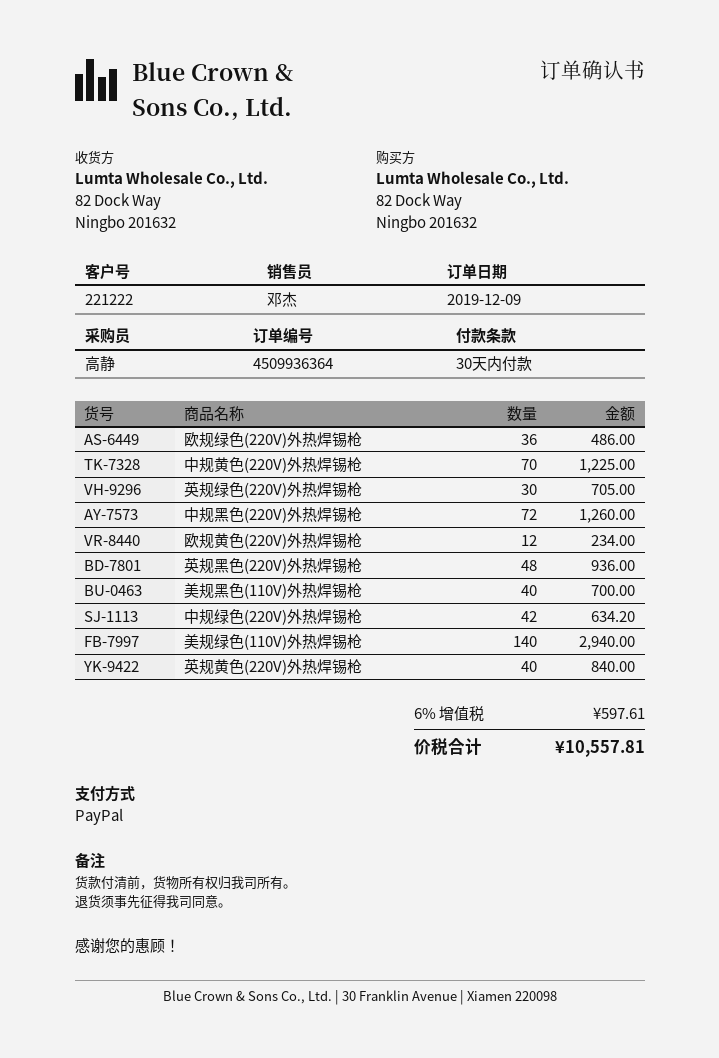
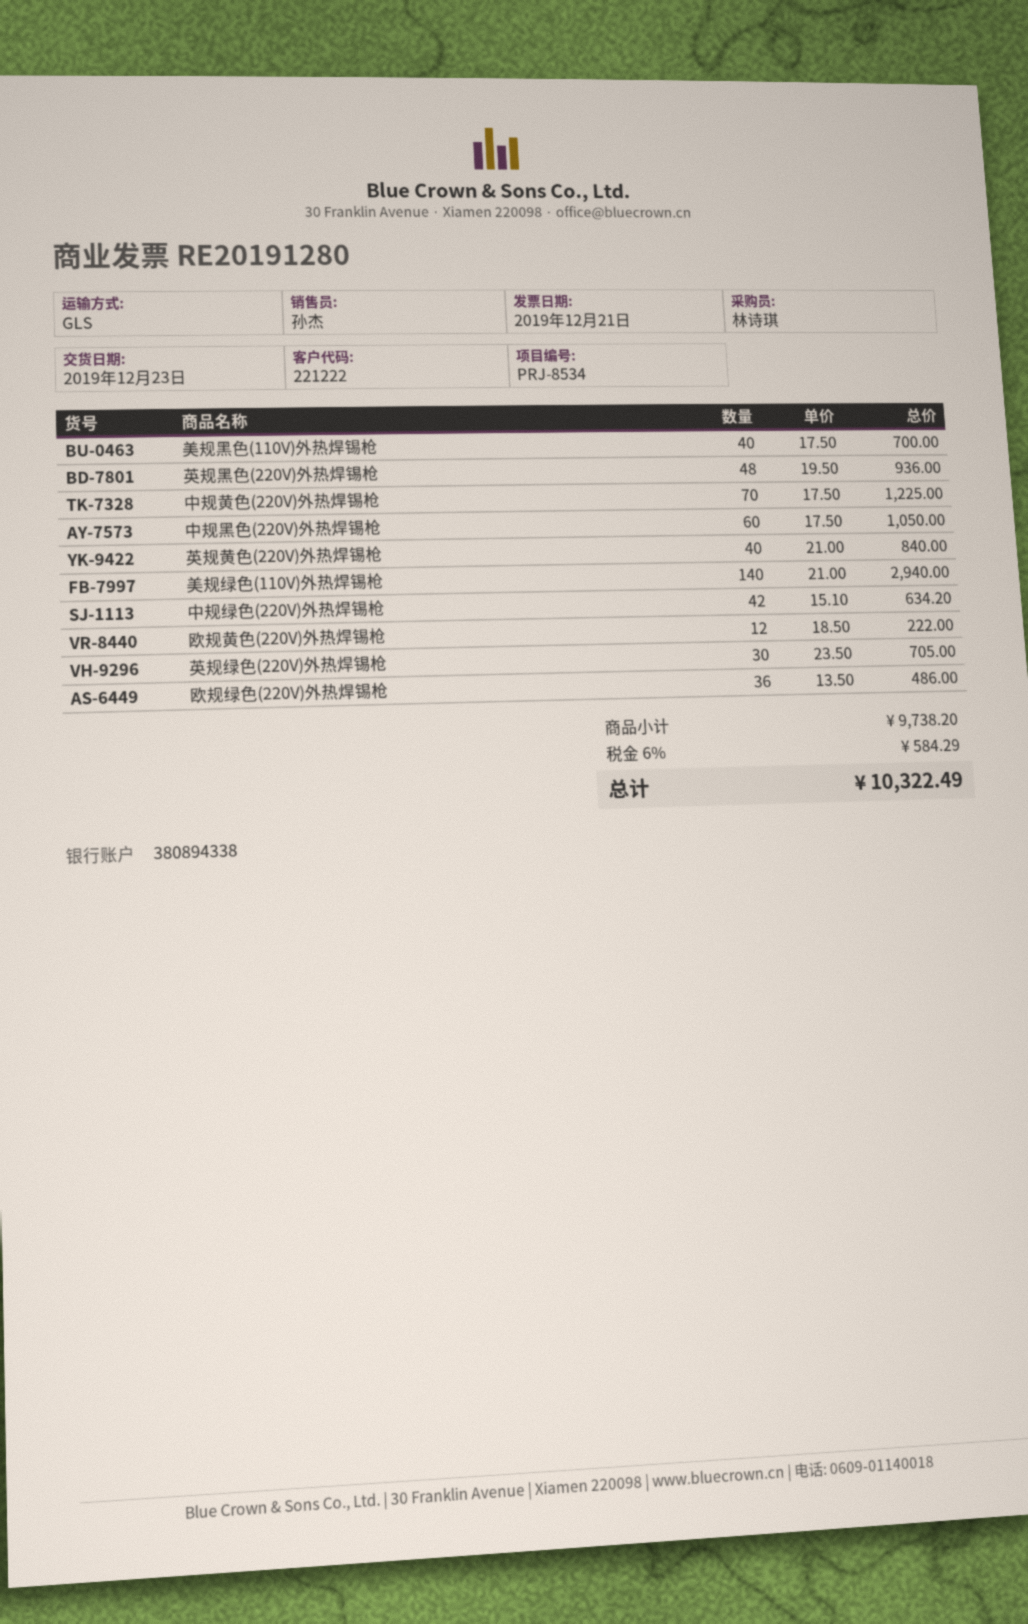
ordered by: 高静 -> 林诗琪
sales rep: 邓杰 -> 孙杰
中规黑色(220V)外热焊锡枪: 72 for 1260.00 -> 60 for 1050.00
欧规黄色(220V)外热焊锡枪: 12 for 234.00 -> 12 for 222.00
tax: 6% = 597.61 -> 6% = 584.29
total: 10557.81 -> 10322.49

